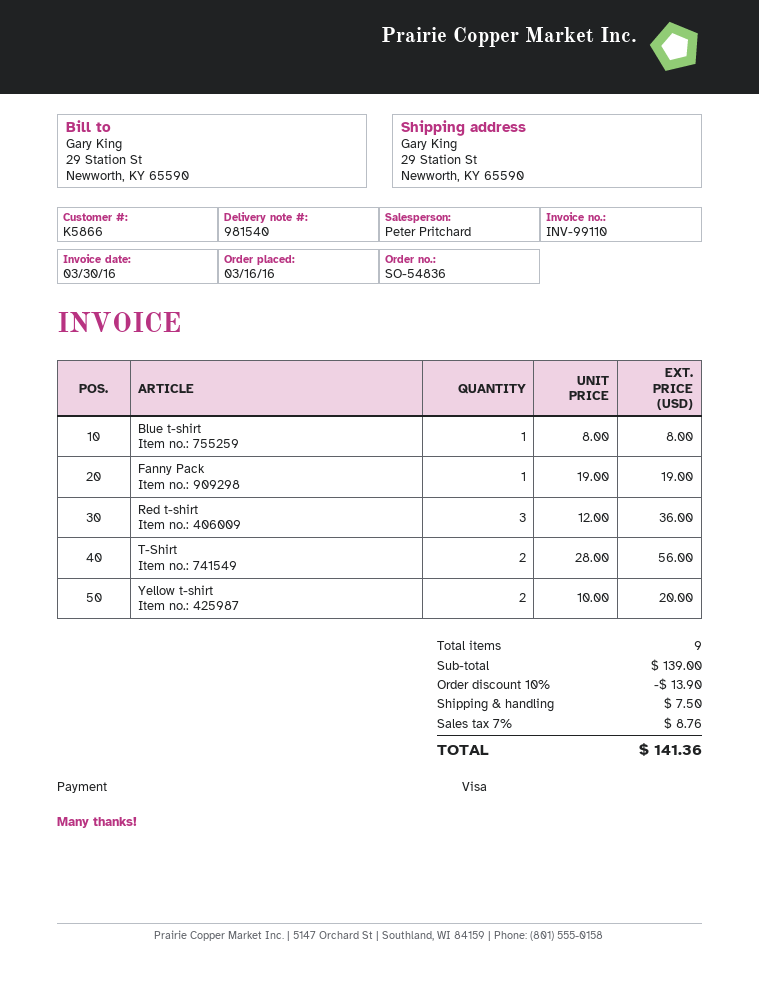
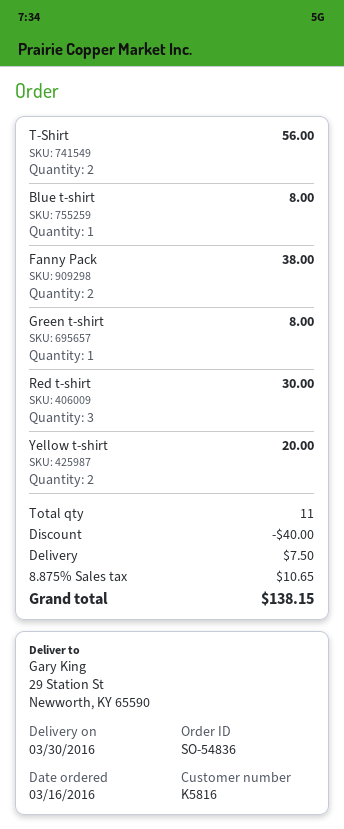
customer number: K5866 -> K5816
Fanny Pack: 1 for 19.00 -> 2 for 38.00
Red t-shirt: 3 for 36.00 -> 3 for 30.00
Green t-shirt: none -> 1 for 8.00
total quantity: 9 -> 11
discount: 13.90 -> 40.00
tax: 7% = 8.76 -> 8.875% = 10.65
total: 141.36 -> 138.15

